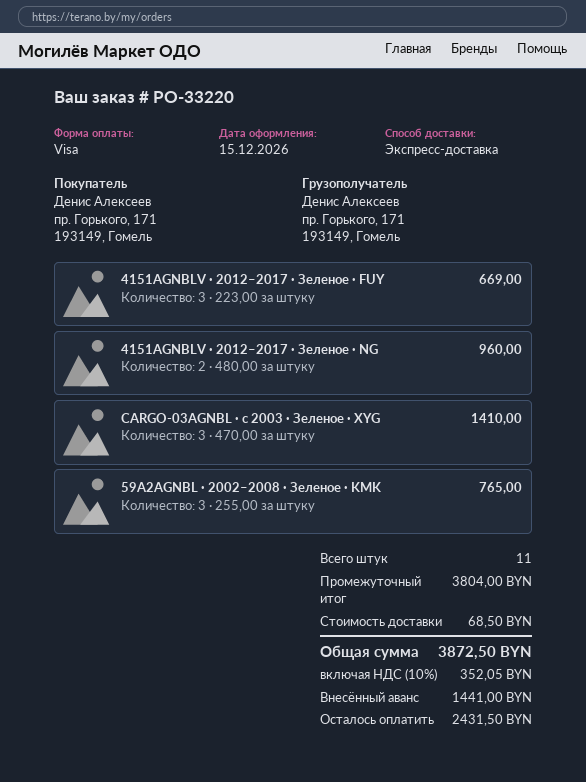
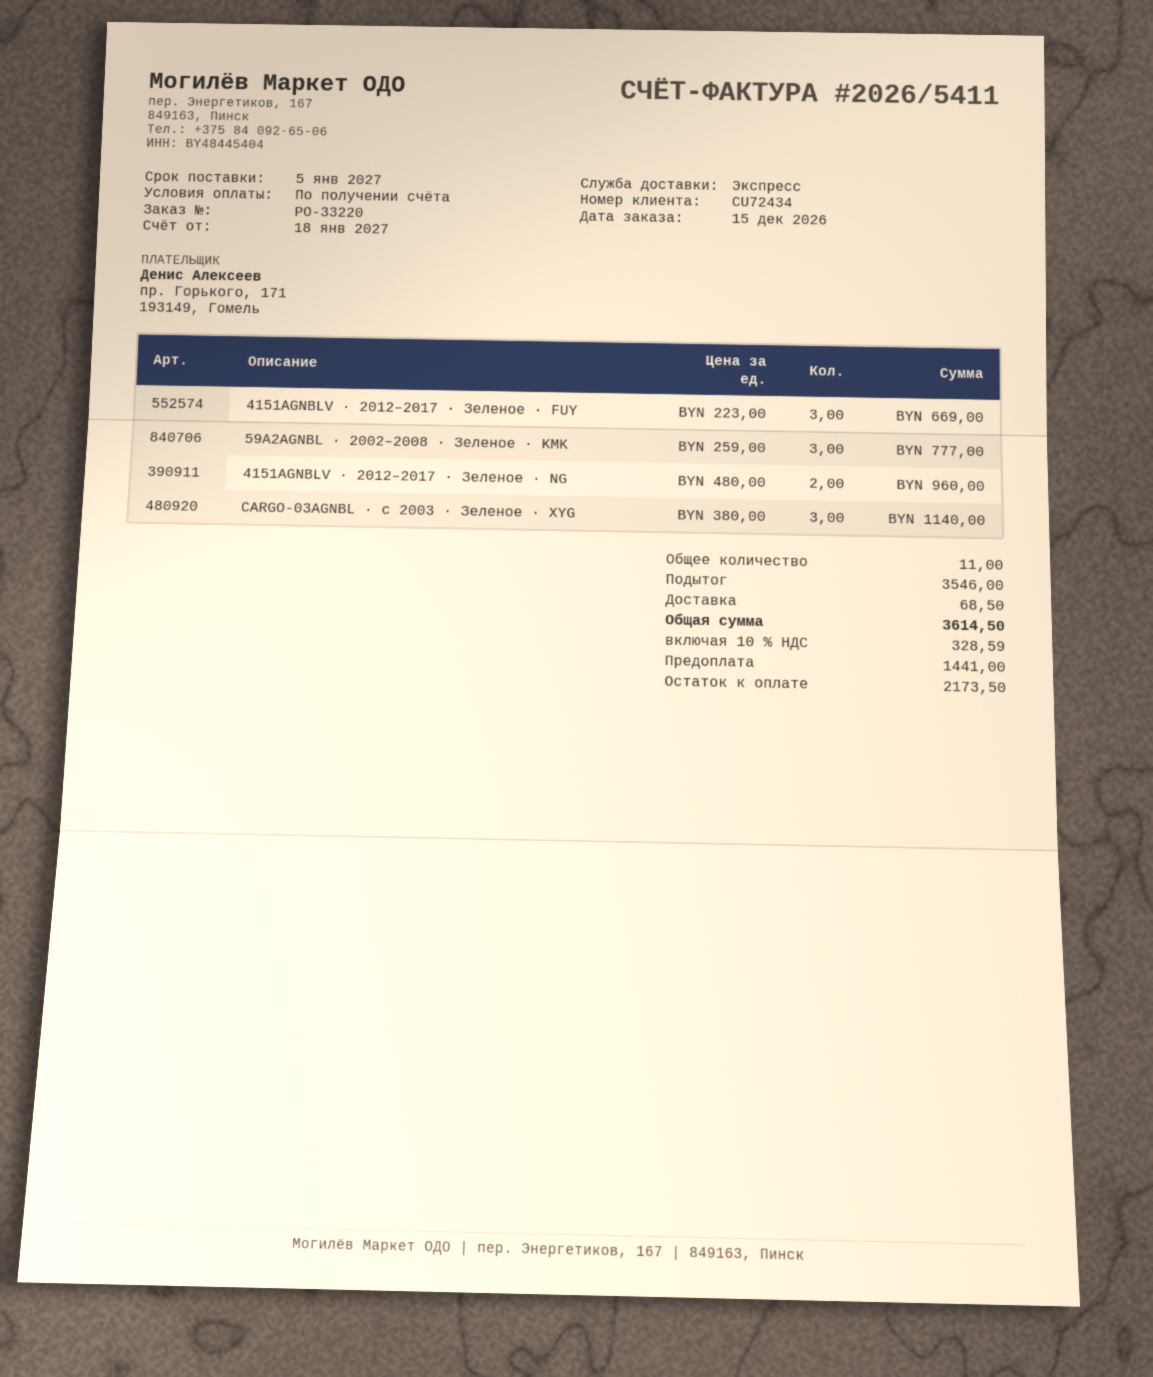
CARGO-03AGNBL · с 2003 · Зеленое · XYG: 3 x 470.00 = 1410.00 -> 3 x 380.00 = 1140.00
59A2AGNBL · 2002–2008 · Зеленое · KMK: 3 x 255.00 = 765.00 -> 3 x 259.00 = 777.00
subtotal: 3804.00 -> 3546.00
tax: 10% = 352.05 -> 10% = 328.59
total: 3872.50 -> 3614.50
balance: 2431.50 -> 2173.50

